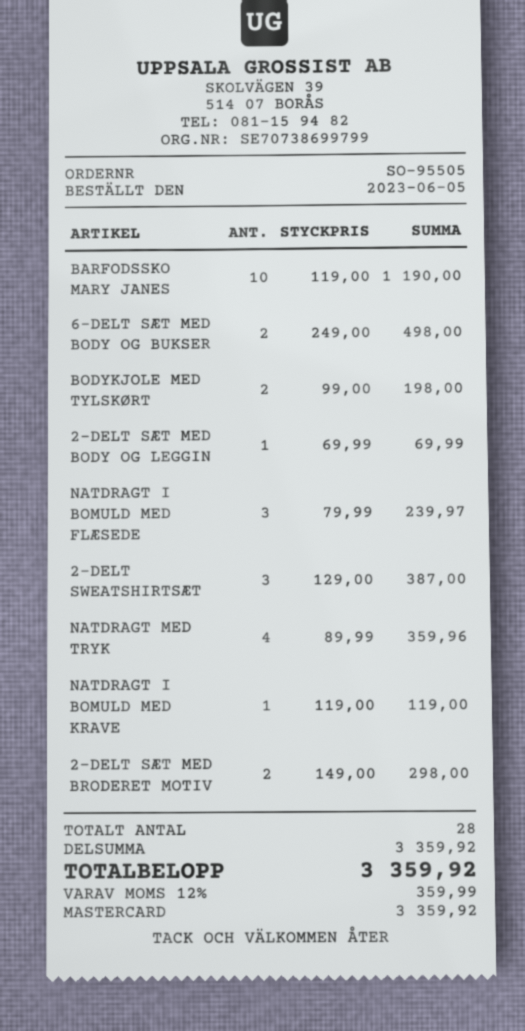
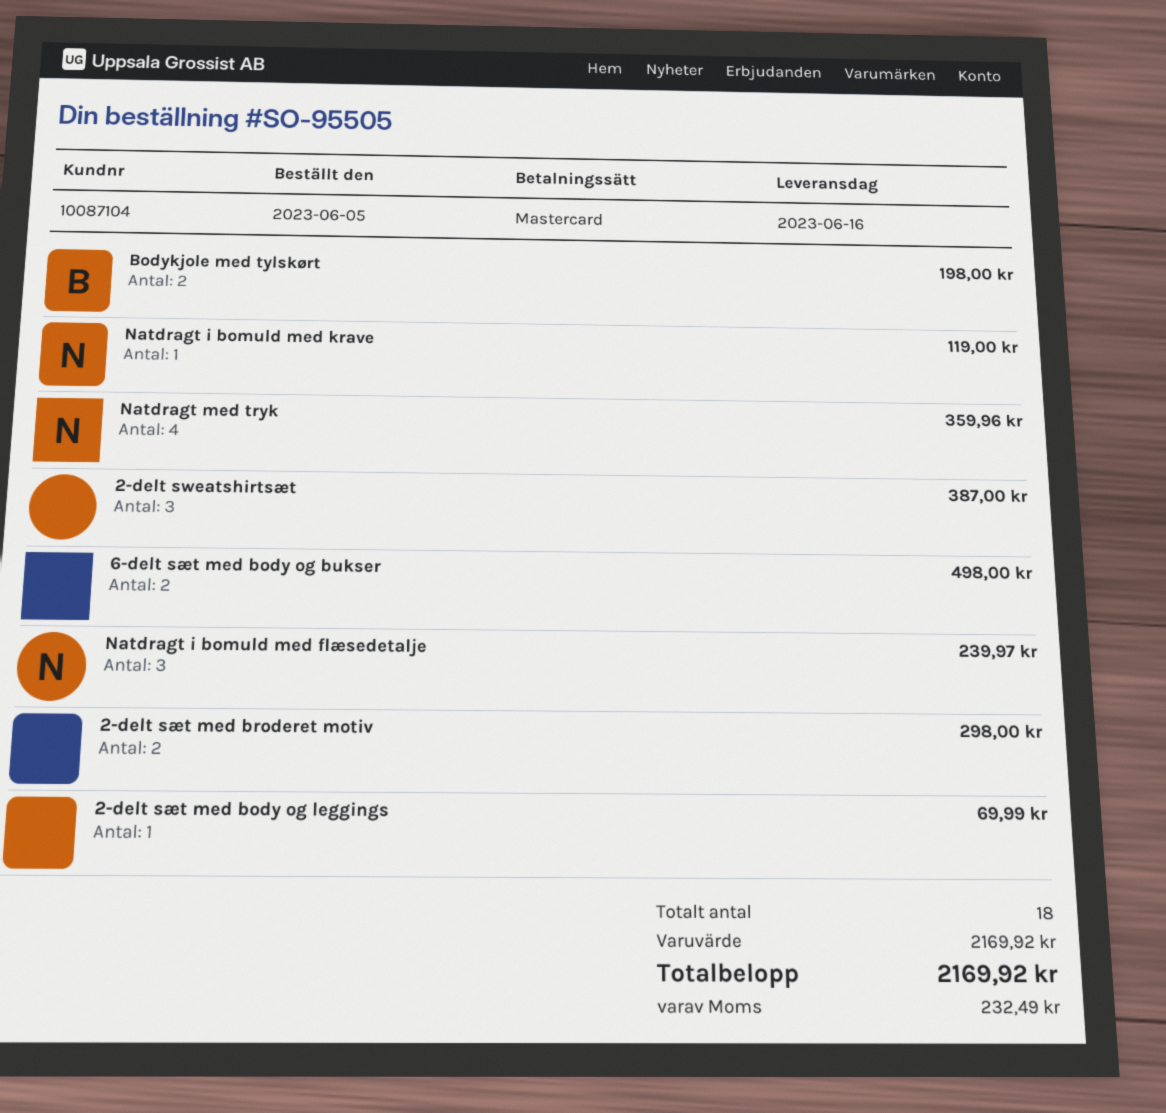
BARFODSSKO MARY JANES: 10 for 1190.00 -> none
total quantity: 28 -> 18
subtotal: 3359.92 -> 2169.92
tax: 359.99 -> 232.49
total: 3359.92 -> 2169.92

